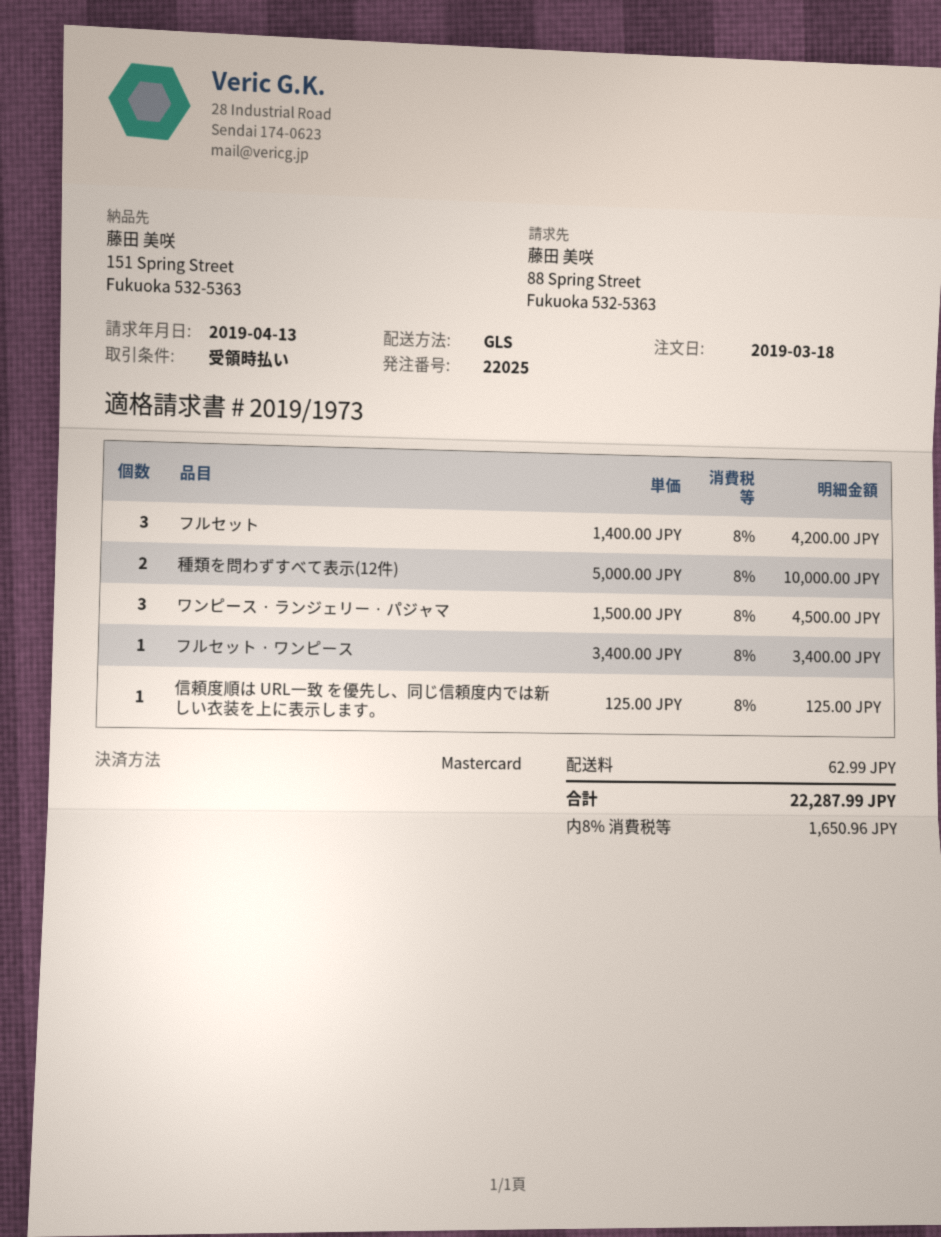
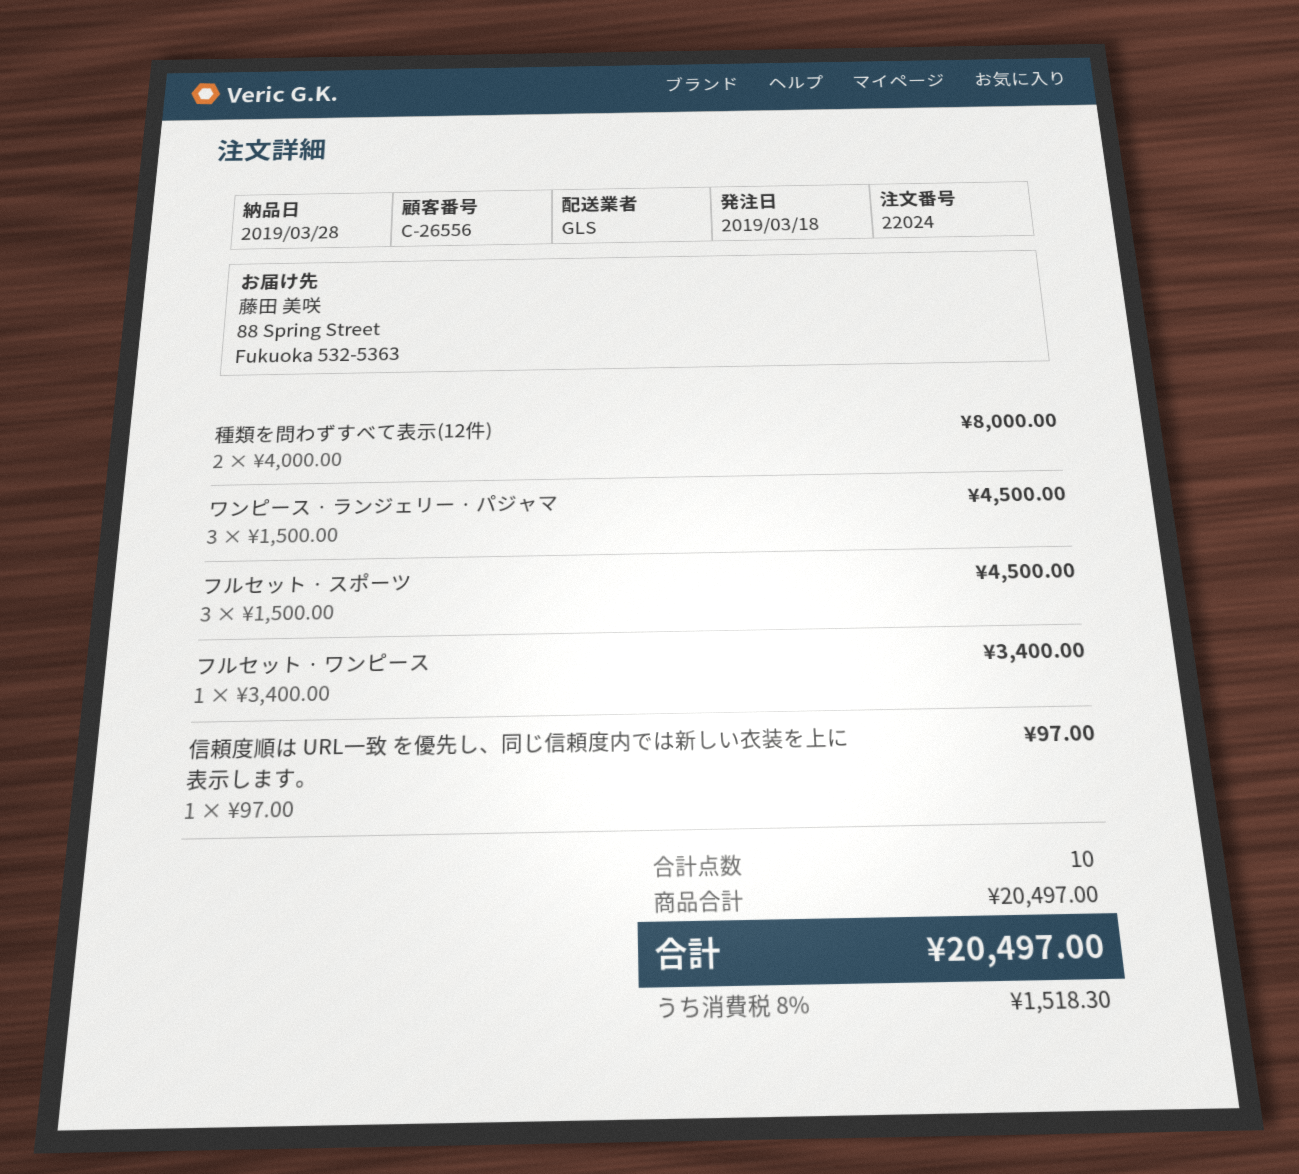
order number: 22025 -> 22024
ship to: 151 Spring Street, Fukuoka 532-5363 -> 88 Spring Street, Fukuoka 532-5363
フルセット: 3 x 1400.00 = 4200.00 -> none
種類を問わずすべて表示(12件): 2 x 5000.00 = 10000.00 -> 2 x 4000.00 = 8000.00
信頼度順は URL一致 を優先し、同じ信頼度内では新しい衣装を上に表示します。: 1 x 125.00 = 125.00 -> 1 x 97.00 = 97.00
フルセット · スポーツ: none -> 3 x 1500.00 = 4500.00
shipping: 62.99 -> none
tax: 8% = 1650.96 -> 8% = 1518.30
total: 22287.99 -> 20497.00

